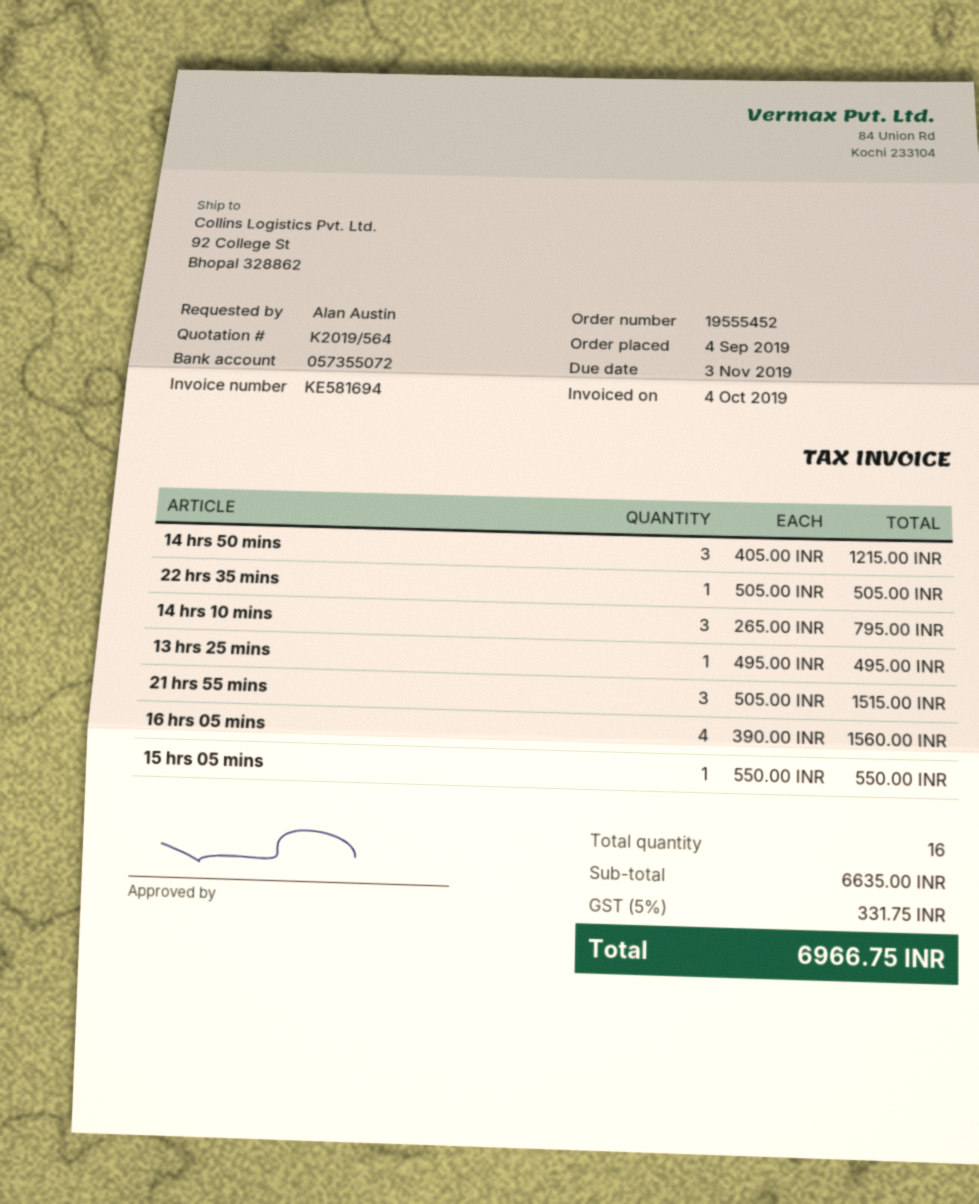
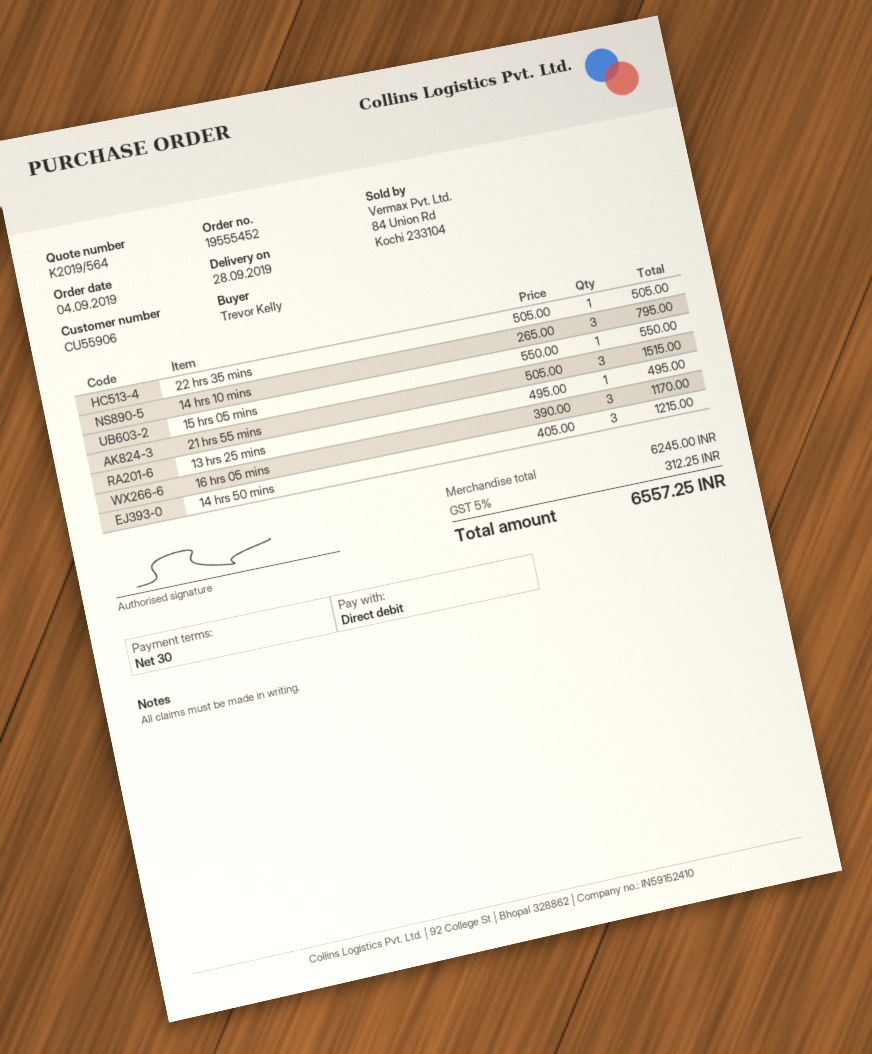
ordered by: Alan Austin -> Trevor Kelly
16 hrs 05 mins: 4 x 390.00 = 1560.00 -> 3 x 390.00 = 1170.00
subtotal: 6635.00 -> 6245.00
tax: 5% = 331.75 -> 5% = 312.25
total: 6966.75 -> 6557.25

